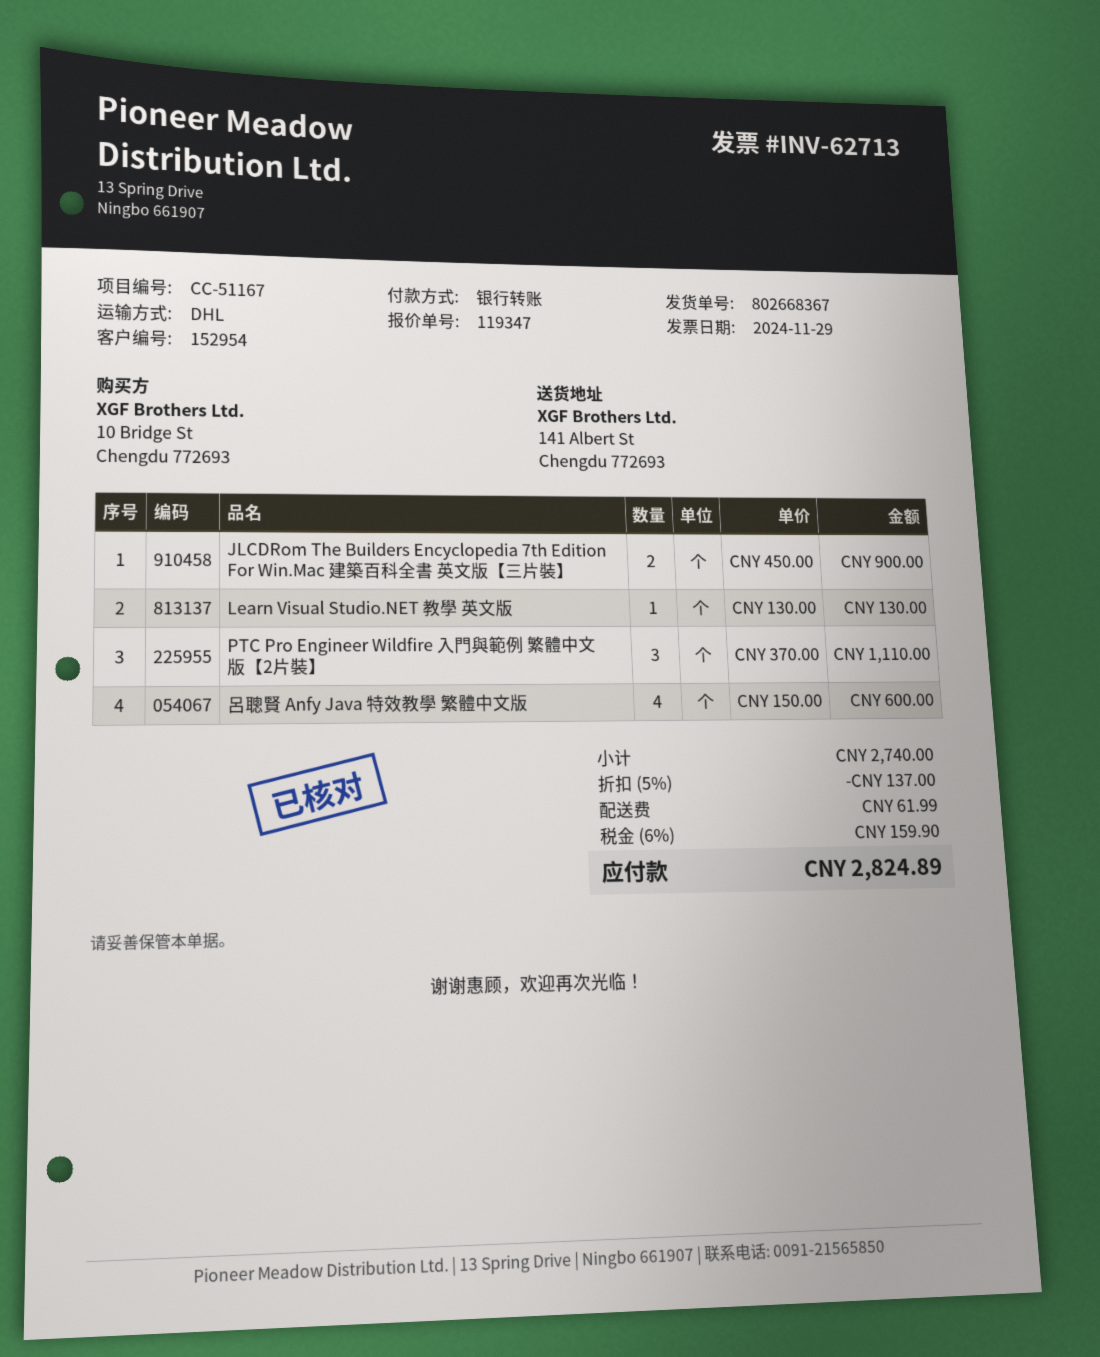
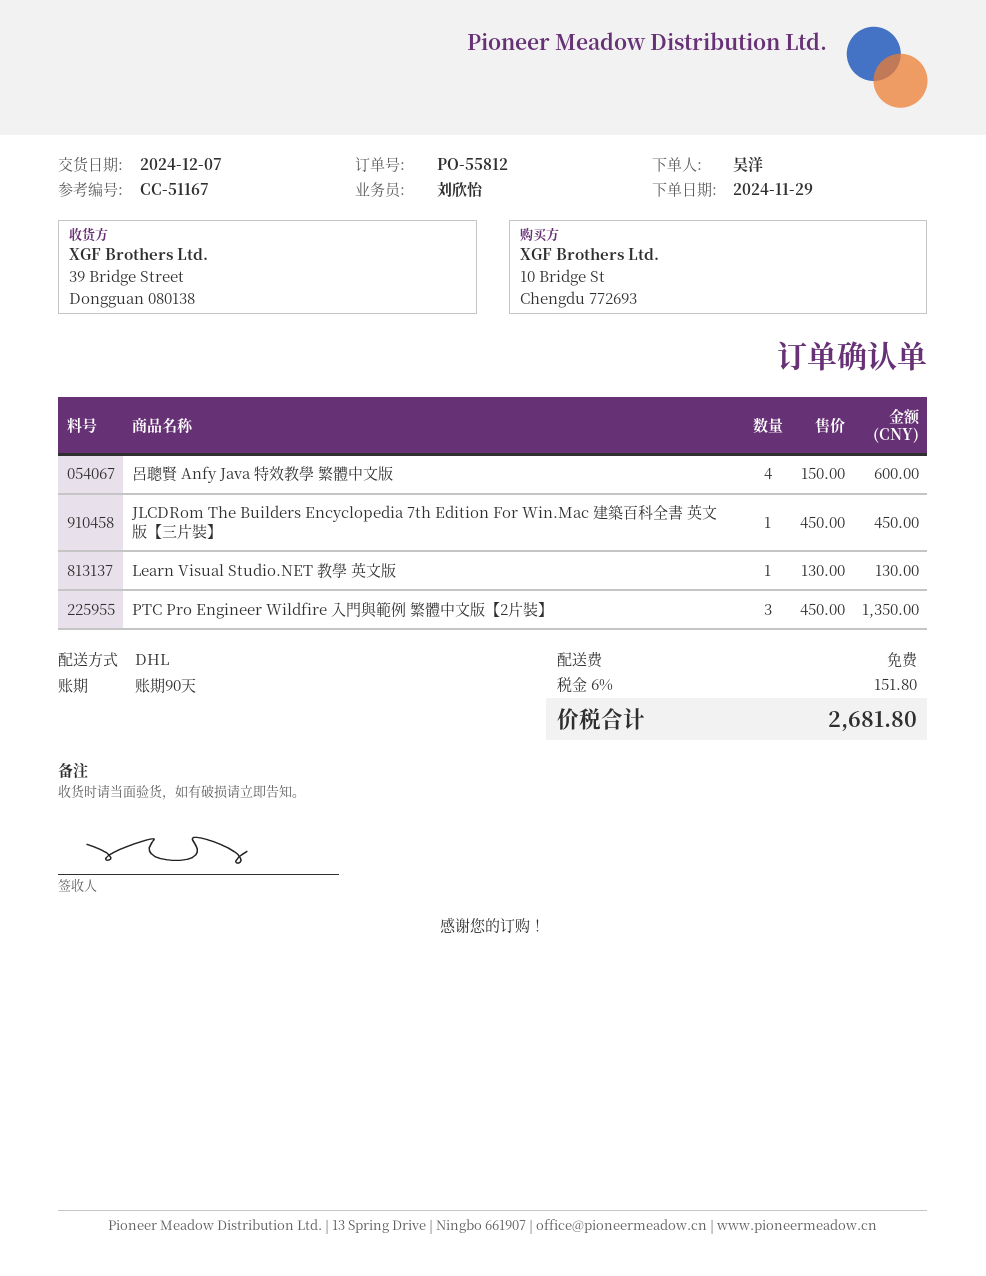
ship to: 141 Albert St, Chengdu 772693 -> 39 Bridge Street, Dongguan 080138
JLCDRom The Builders Encyclopedia 7th Edition For Win.Mac 建築百科全書 英文版【三片裝】: 2 x 450.00 = 900.00 -> 1 x 450.00 = 450.00
PTC Pro Engineer Wildfire 入門與範例 繁體中文版【2片裝】: 3 x 370.00 = 1110.00 -> 3 x 450.00 = 1350.00
discount: 5% = 137.00 -> none
shipping: 61.99 -> 0.00
tax: 6% = 159.90 -> 6% = 151.80
total: 2824.89 -> 2681.80

